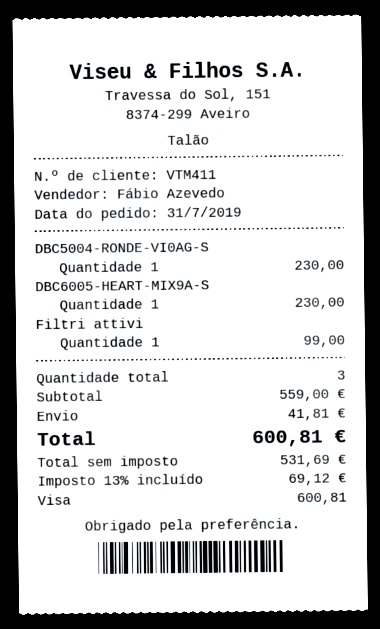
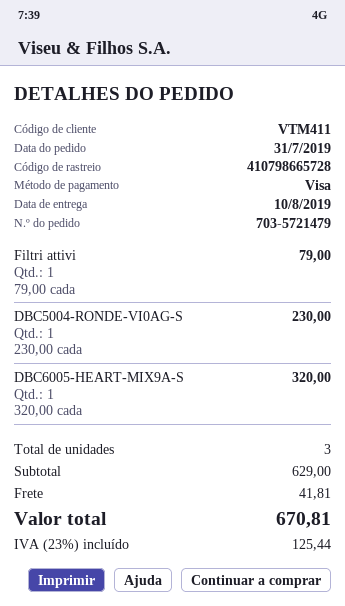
DBC6005-HEART-MIX9A-S: 1 for 230.00 -> 1 for 320.00
Filtri attivi: 1 for 99.00 -> 1 for 79.00
subtotal: 559.00 -> 629.00
tax: 13% = 69.12 -> 23% = 125.44
total: 600.81 -> 670.81

